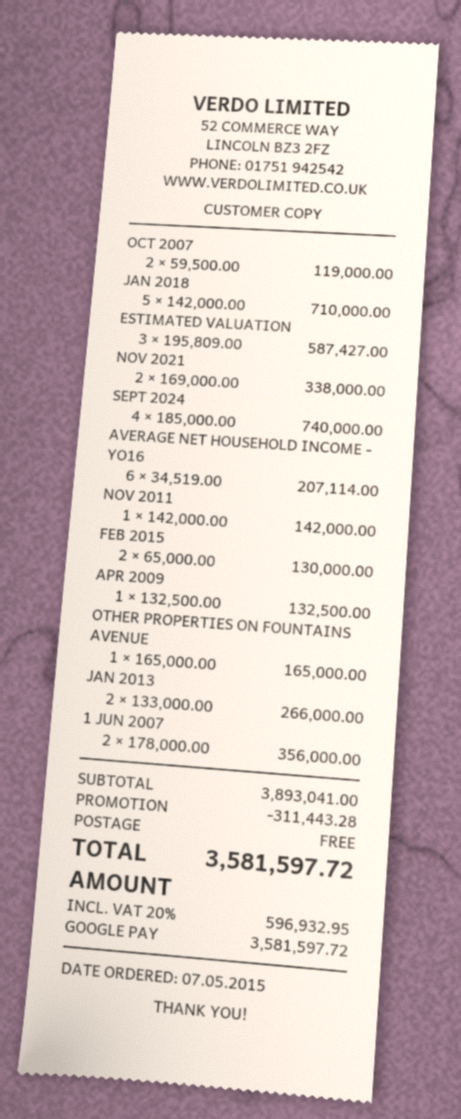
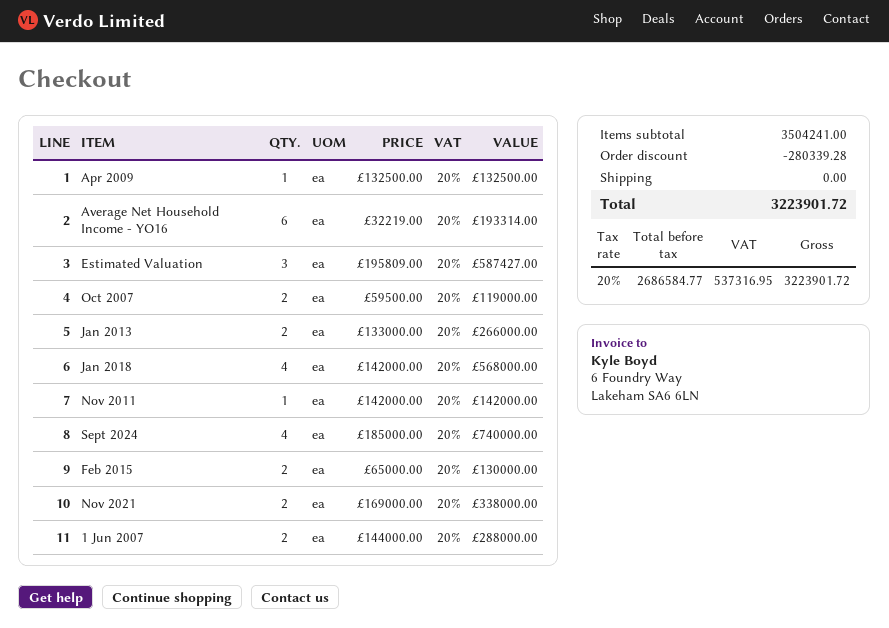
JAN 2018: 5 x 142000.00 = 710000.00 -> 4 x 142000.00 = 568000.00
AVERAGE NET HOUSEHOLD INCOME - YO16: 6 x 34519.00 = 207114.00 -> 6 x 32219.00 = 193314.00
OTHER PROPERTIES ON FOUNTAINS AVENUE: 1 x 165000.00 = 165000.00 -> none
1 JUN 2007: 2 x 178000.00 = 356000.00 -> 2 x 144000.00 = 288000.00
subtotal: 3893041.00 -> 3504241.00
discount: 311443.28 -> 280339.28
tax: 20% = 596932.95 -> 20% = 537316.95
total: 3581597.72 -> 3223901.72

